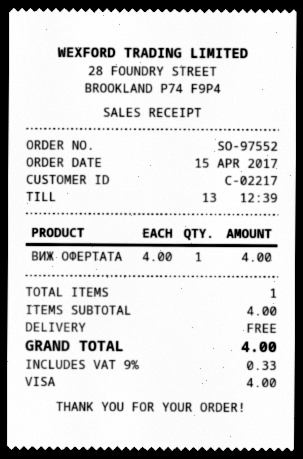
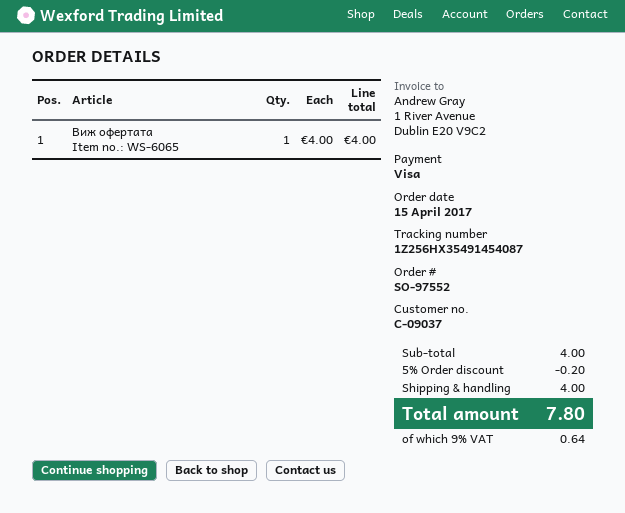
customer number: C-02217 -> C-09037
discount: none -> 5% = 0.20
shipping: 0.00 -> 4.00
tax: 9% = 0.33 -> 9% = 0.64
total: 4.00 -> 7.80

